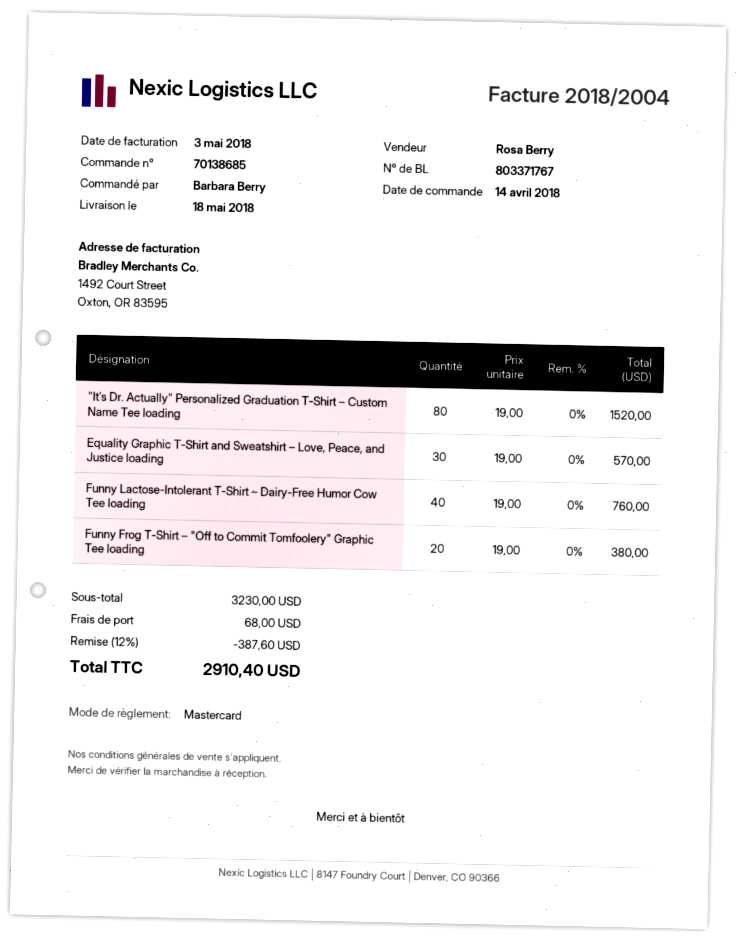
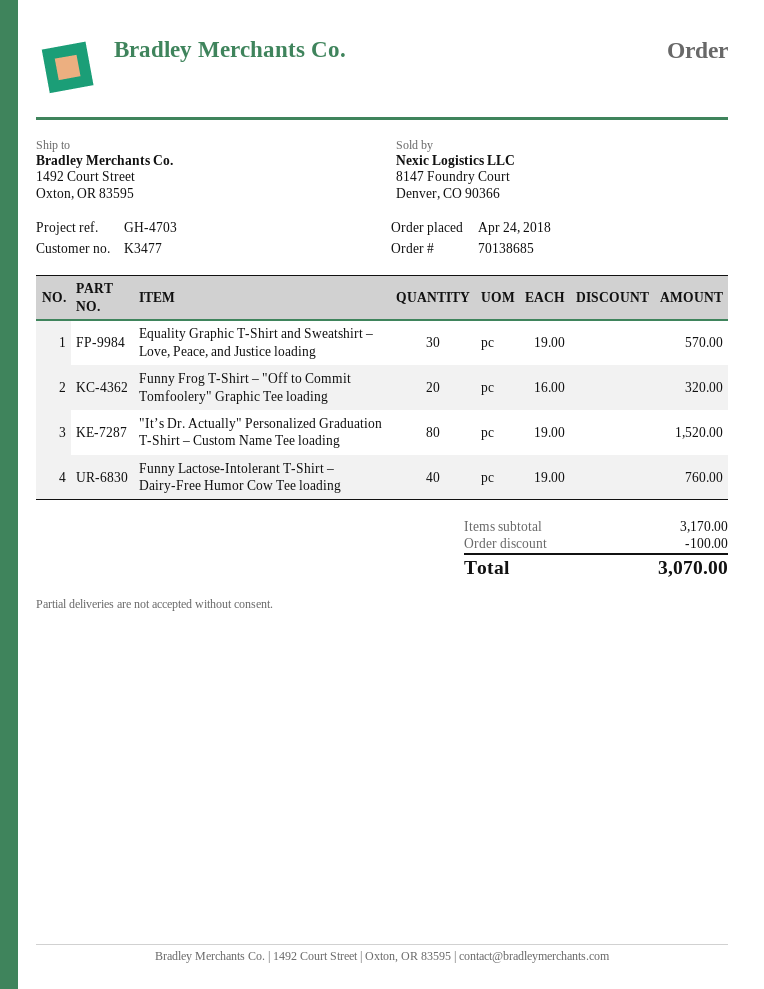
order date: 2018-04-14 -> 2018-04-24
Funny Frog T-Shirt – "Off to Commit Tomfoolery" Graphic Tee loading: 20 x 19.00 = 380.00 -> 20 x 16.00 = 320.00
subtotal: 3230.00 -> 3170.00
discount: 387.60 -> 100.00
shipping: 68.00 -> none
total: 2910.40 -> 3070.00

